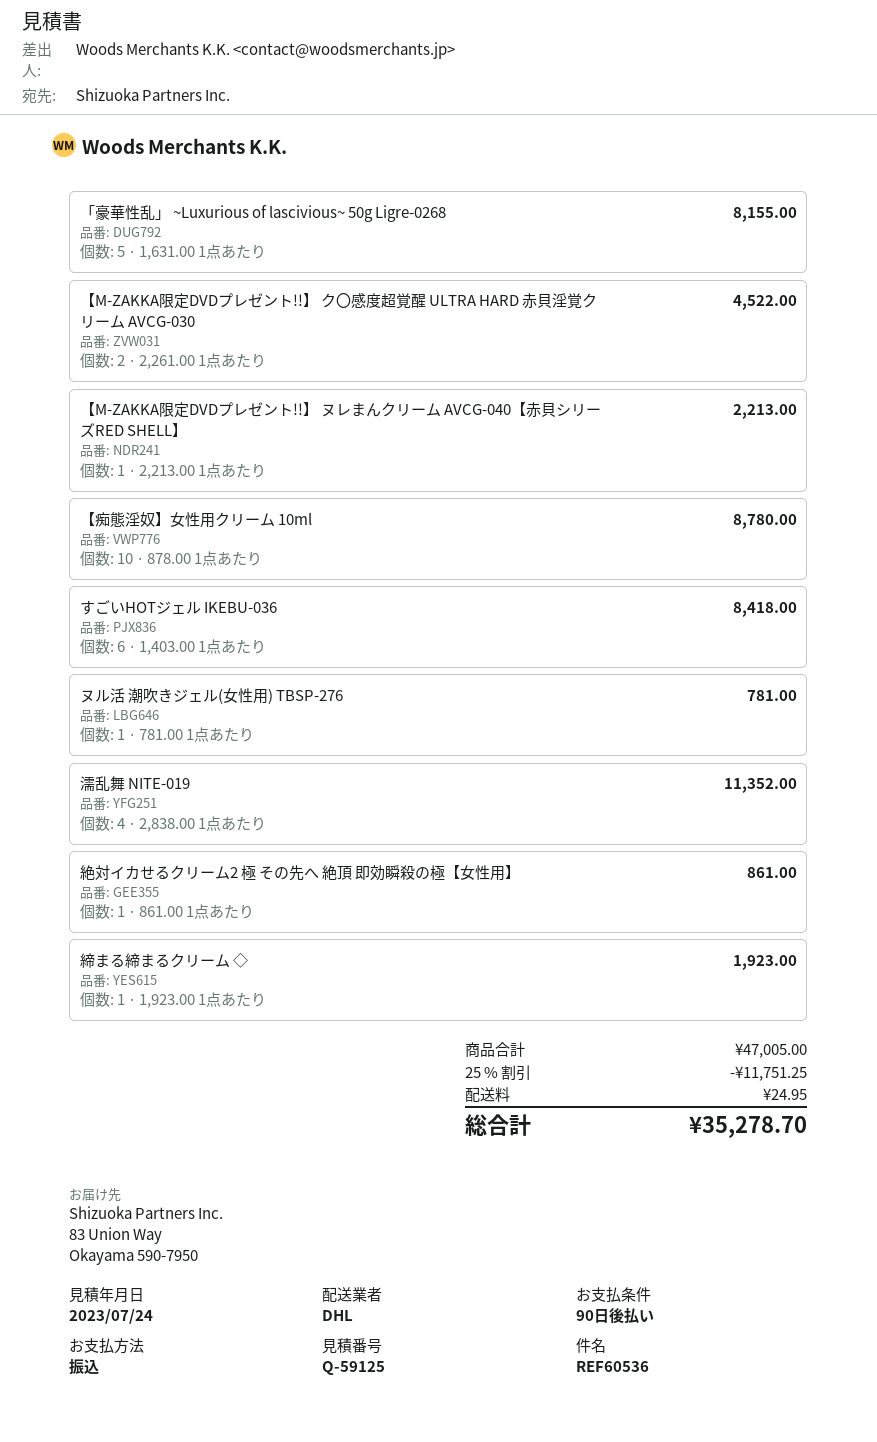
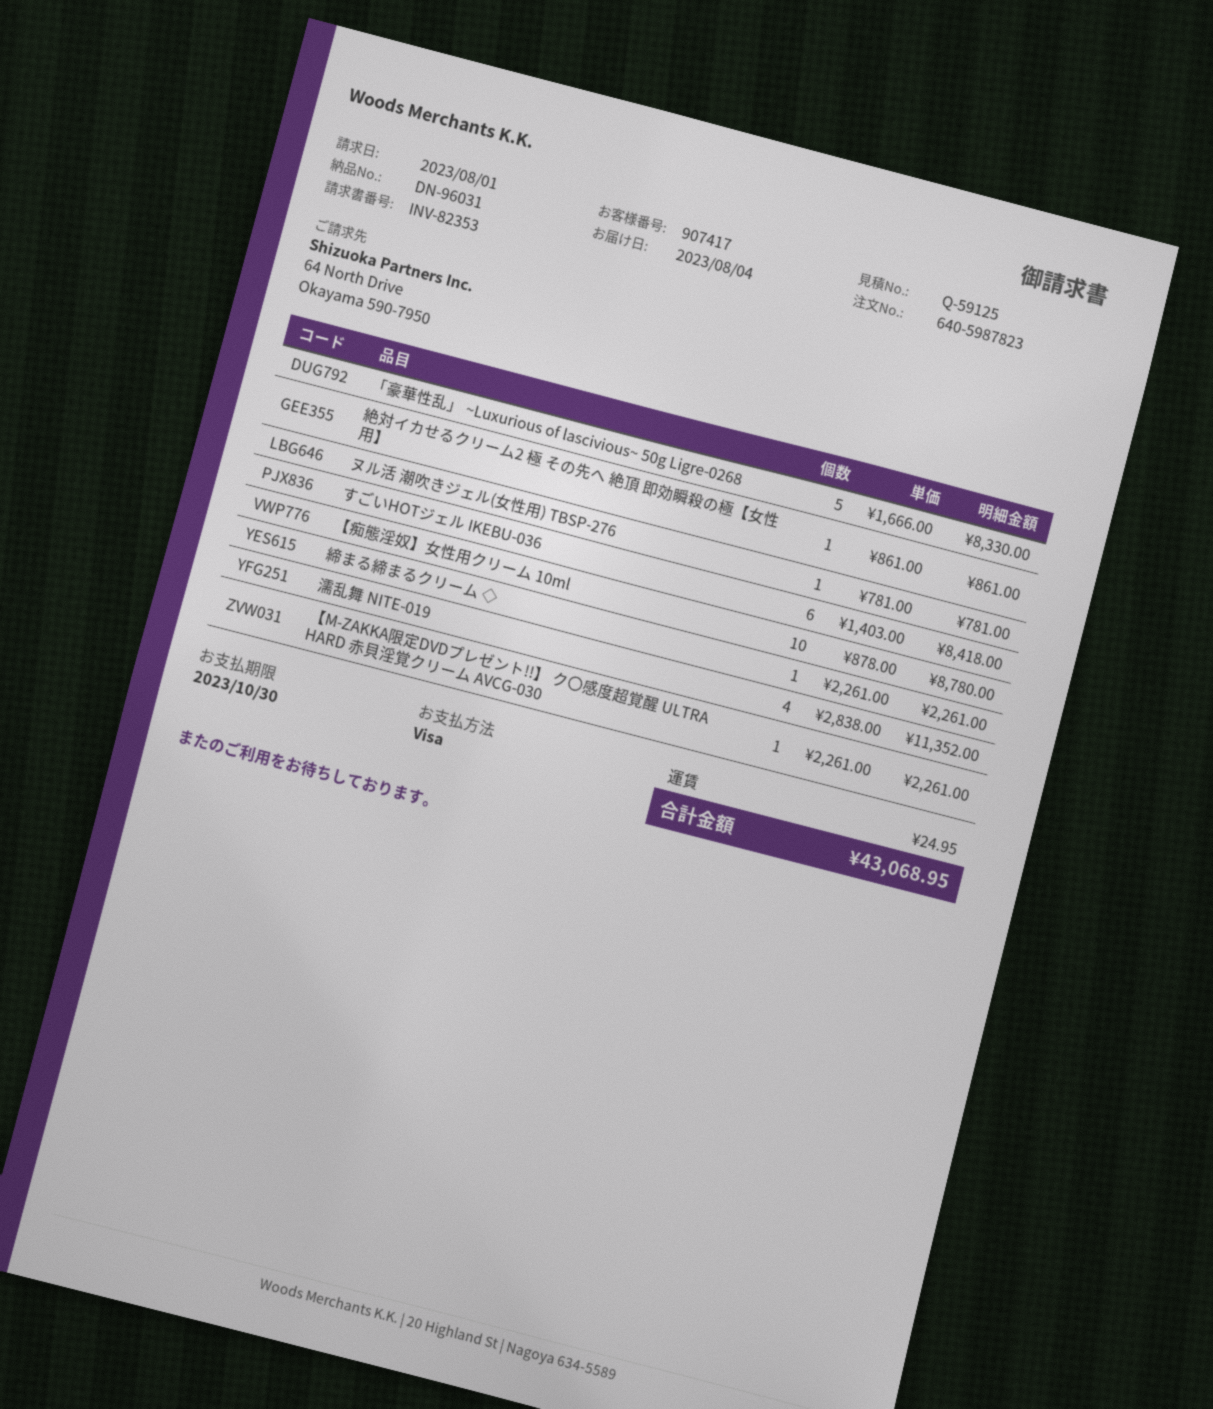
payment method: bank transfer -> Visa
「豪華性乱」 ~Luxurious of lascivious~ 50g Ligre-0268: 5 x 1631.00 = 8155.00 -> 5 x 1666.00 = 8330.00
【M-ZAKKA限定DVDプレゼント!!】 ク〇感度超覚醒 ULTRA HARD 赤貝淫覚クリーム AVCG-030: 2 x 2261.00 = 4522.00 -> 1 x 2261.00 = 2261.00
【M-ZAKKA限定DVDプレゼント!!】 ヌレまんクリーム AVCG-040【赤貝シリーズRED SHELL】: 1 x 2213.00 = 2213.00 -> none
締まる締まるクリーム ◇: 1 x 1923.00 = 1923.00 -> 1 x 2261.00 = 2261.00
discount: 25% = 11751.25 -> none
total: 35278.70 -> 43068.95

